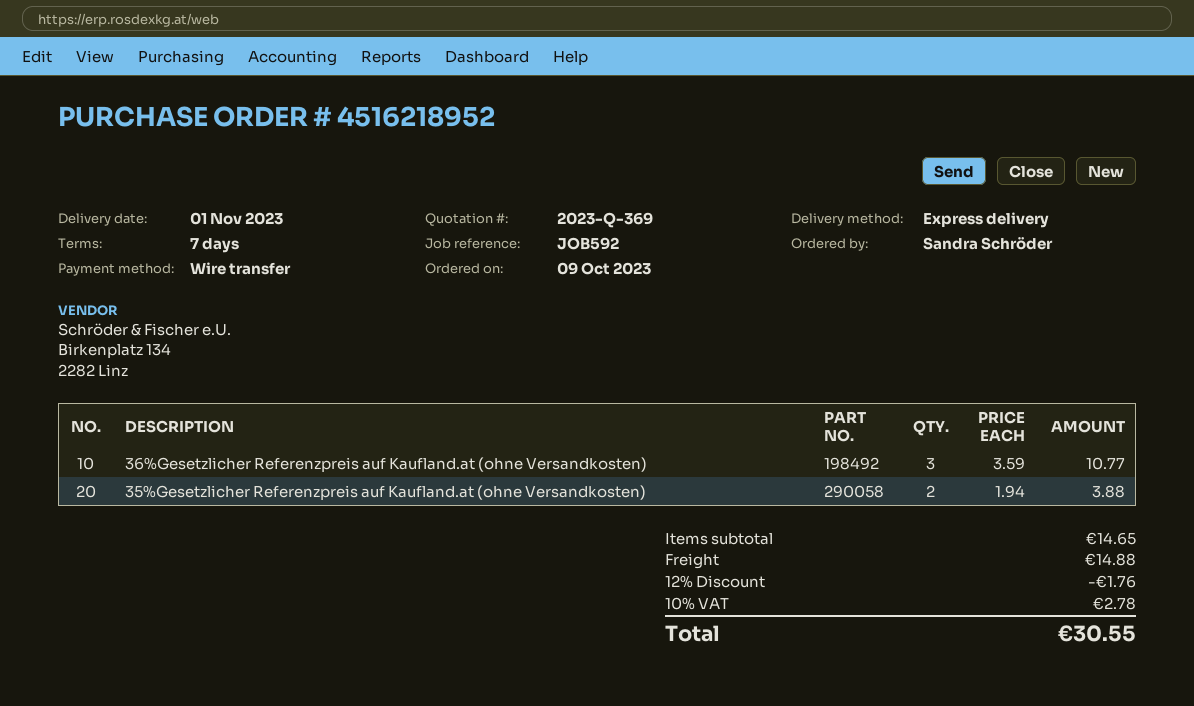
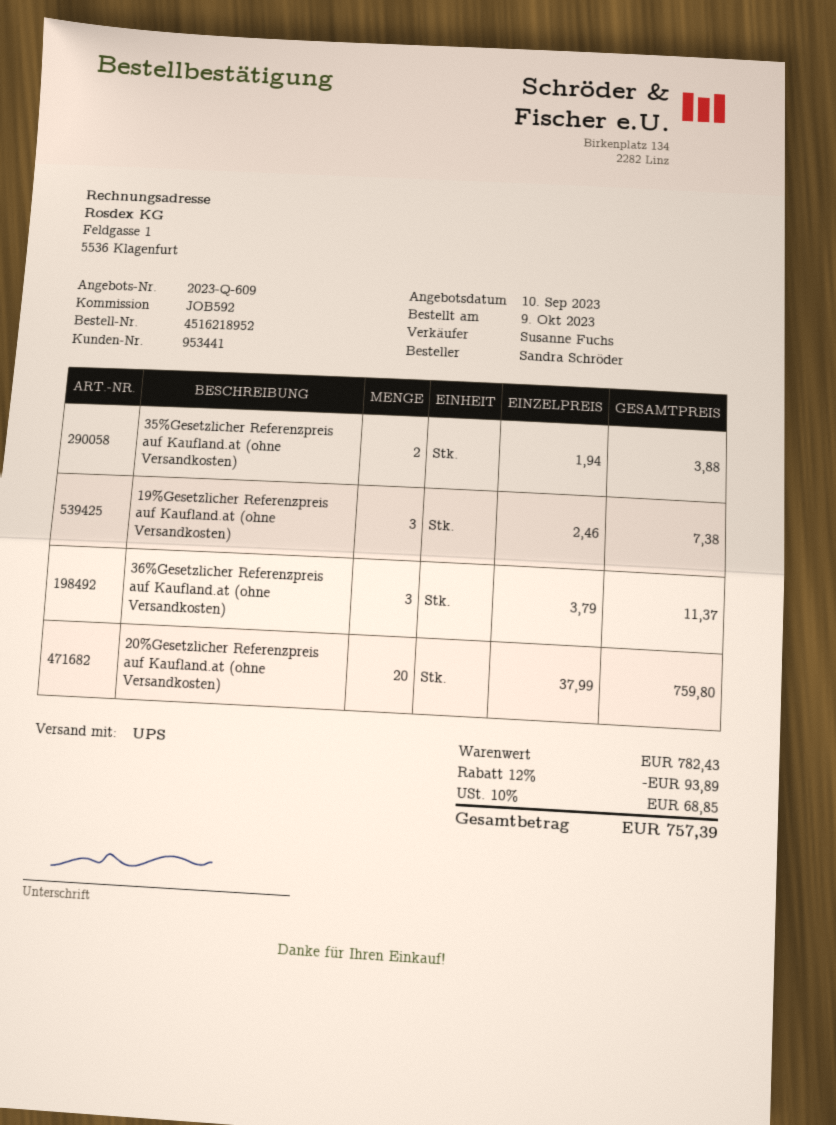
quote number: 2023-Q-369 -> 2023-Q-609
shipping method: express -> UPS
36%Gesetzlicher Referenzpreis auf Kaufland.at (ohne Versandkosten): 3 x 3.59 = 10.77 -> 3 x 3.79 = 11.37
19%Gesetzlicher Referenzpreis auf Kaufland.at (ohne Versandkosten): none -> 3 x 2.46 = 7.38
20%Gesetzlicher Referenzpreis auf Kaufland.at (ohne Versandkosten): none -> 20 x 37.99 = 759.80
subtotal: 14.65 -> 782.43
discount: 12% = 1.76 -> 12% = 93.89
shipping: 14.88 -> none
tax: 10% = 2.78 -> 10% = 68.85
total: 30.55 -> 757.39

